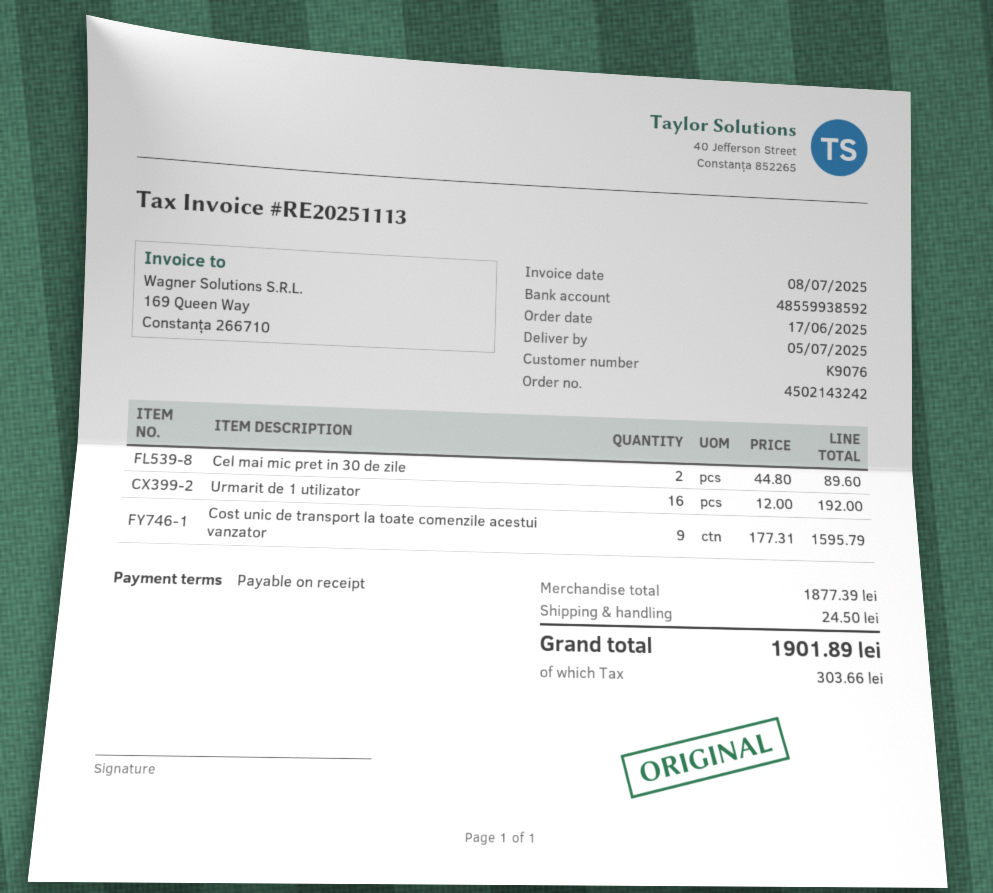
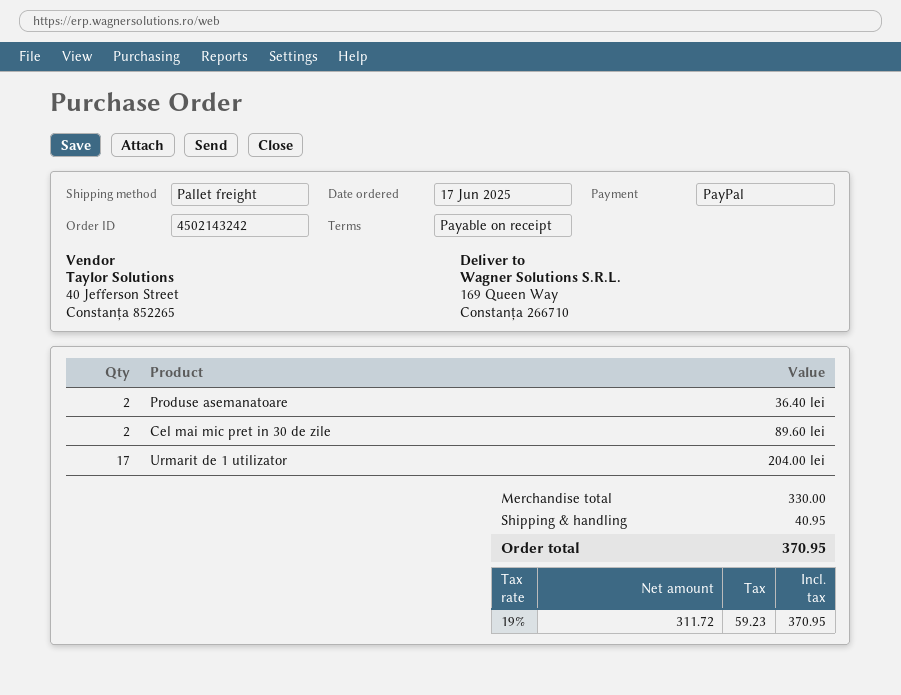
Urmarit de 1 utilizator: 16 for 192.00 -> 17 for 204.00
Cost unic de transport la toate comenzile acestui vanzator: 9 for 1595.79 -> none
Produse asemanatoare: none -> 2 for 36.40
subtotal: 1877.39 -> 330.00
shipping: 24.50 -> 40.95
tax: 303.66 -> 59.23
total: 1901.89 -> 370.95

